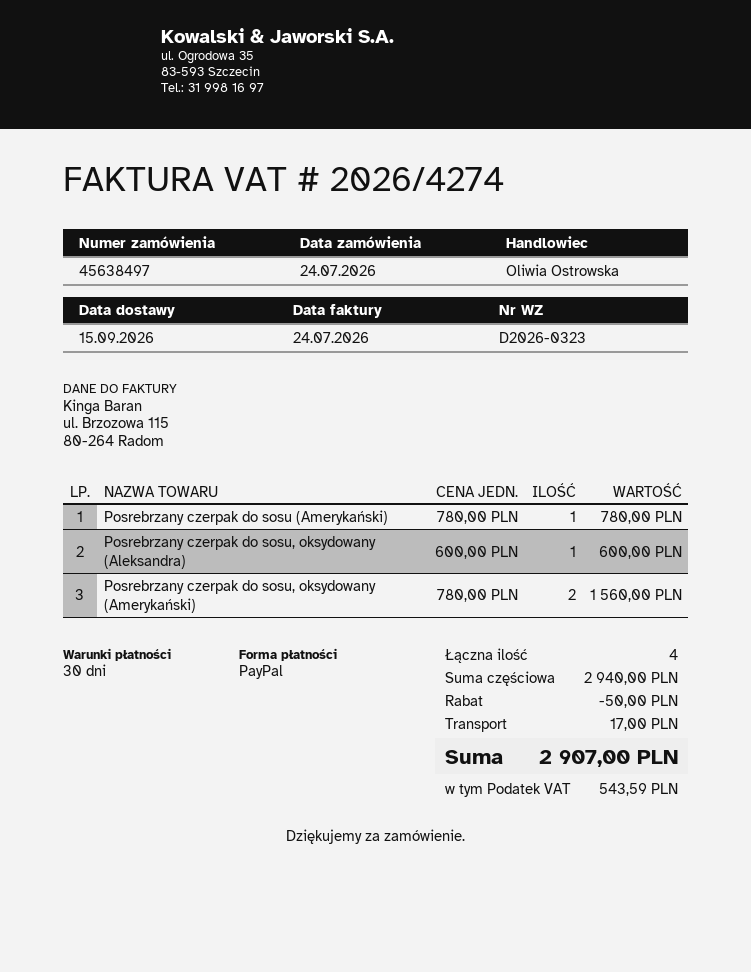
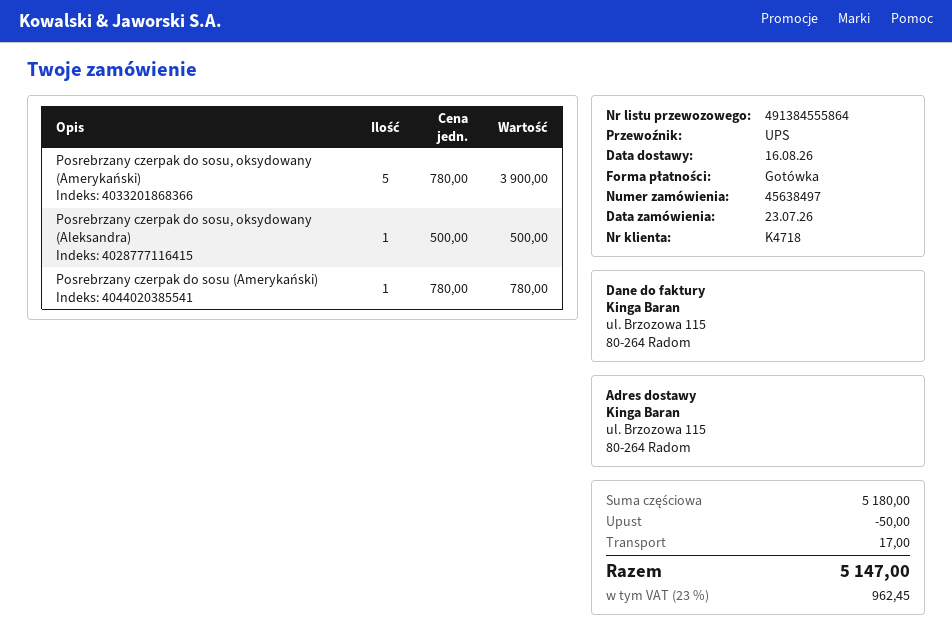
order date: 2026-07-24 -> 2026-07-23
delivery date: 2026-09-15 -> 2026-08-16
payment method: PayPal -> cash
Posrebrzany czerpak do sosu, oksydowany (Aleksandra): 1 x 600.00 = 600.00 -> 1 x 500.00 = 500.00
Posrebrzany czerpak do sosu, oksydowany (Amerykański): 2 x 780.00 = 1560.00 -> 5 x 780.00 = 3900.00
subtotal: 2940.00 -> 5180.00
tax: 543.59 -> 962.45
total: 2907.00 -> 5147.00

